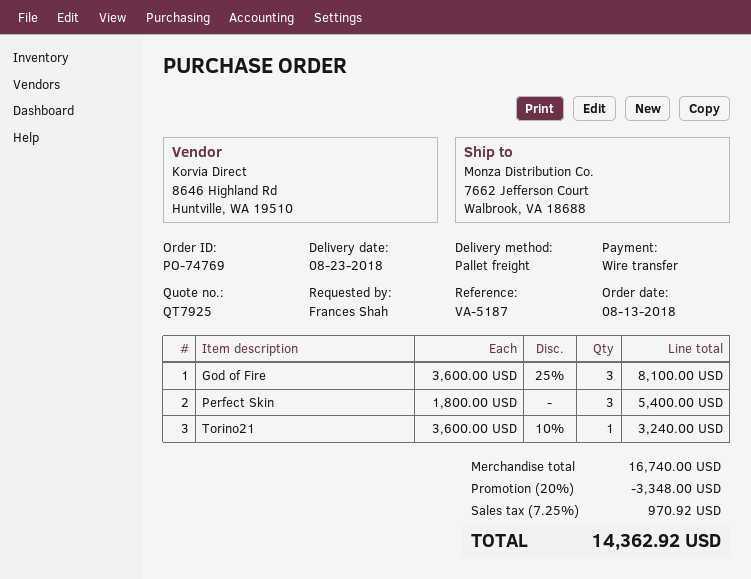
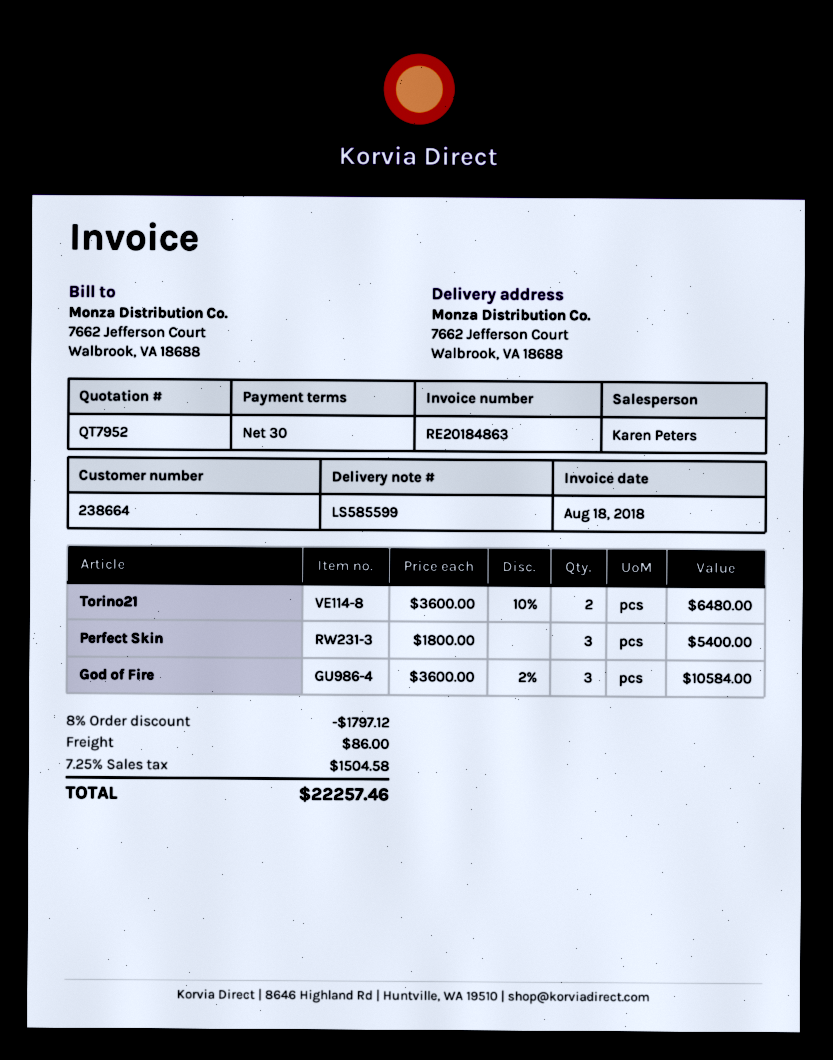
quote number: QT7925 -> QT7952
God of Fire: 3 x 3600.00 - 25% = 8100.00 -> 3 x 3600.00 - 2% = 10584.00
Torino21: 1 x 3600.00 - 10% = 3240.00 -> 2 x 3600.00 - 10% = 6480.00
discount: 20% = 3348.00 -> 8% = 1797.12
shipping: none -> 86.00
tax: 7.25% = 970.92 -> 7.25% = 1504.58
total: 14362.92 -> 22257.46

